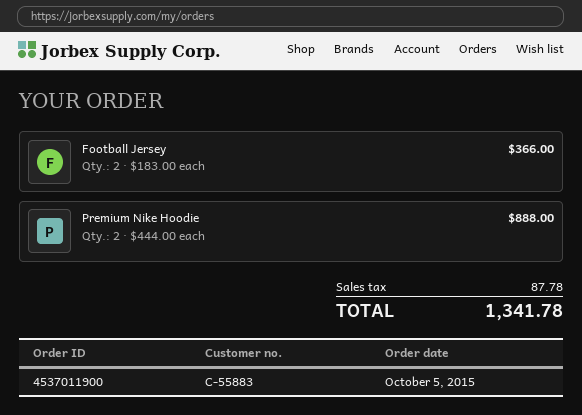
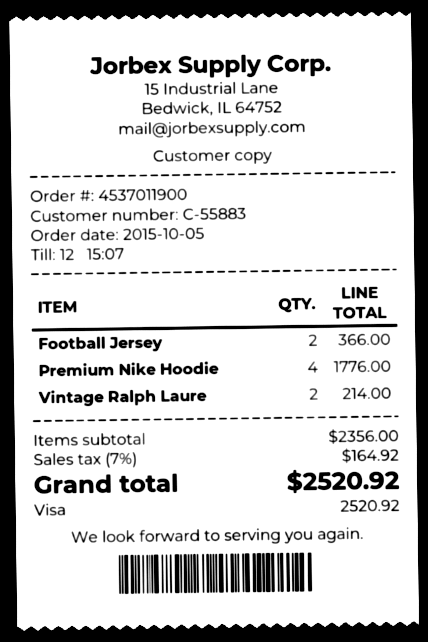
Premium Nike Hoodie: 2 for 888.00 -> 4 for 1776.00
Vintage Ralph Laure: none -> 2 for 214.00
tax: 87.78 -> 164.92
total: 1341.78 -> 2520.92

